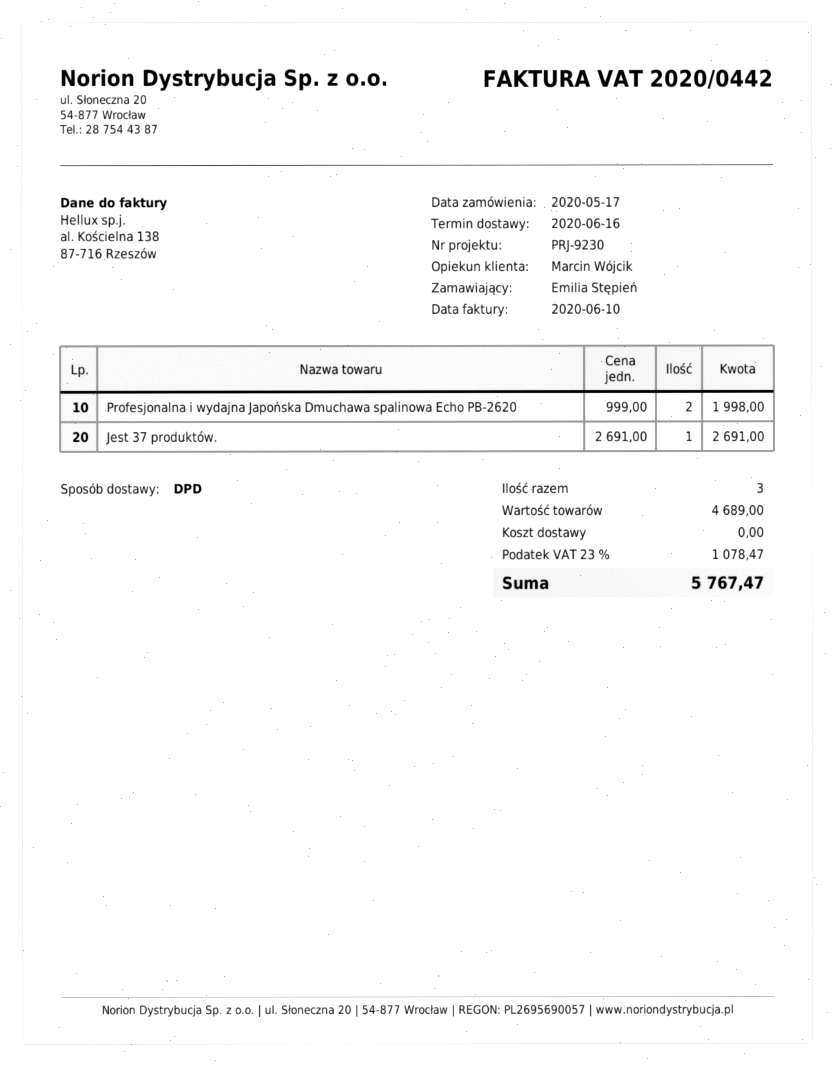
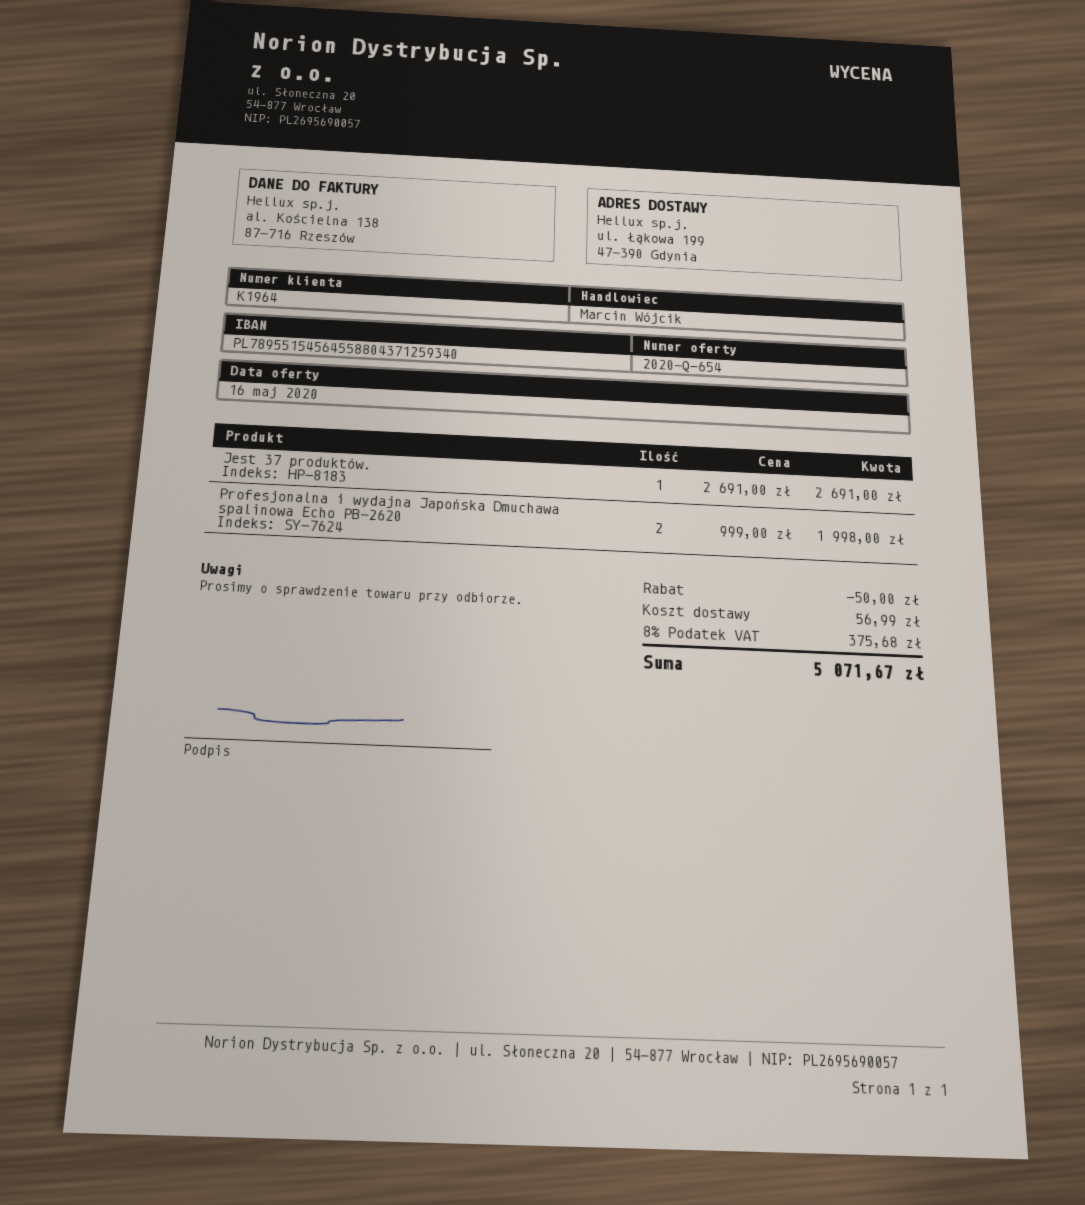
discount: none -> 50.00
shipping: 0.00 -> 56.99
tax: 23% = 1078.47 -> 8% = 375.68
total: 5767.47 -> 5071.67

